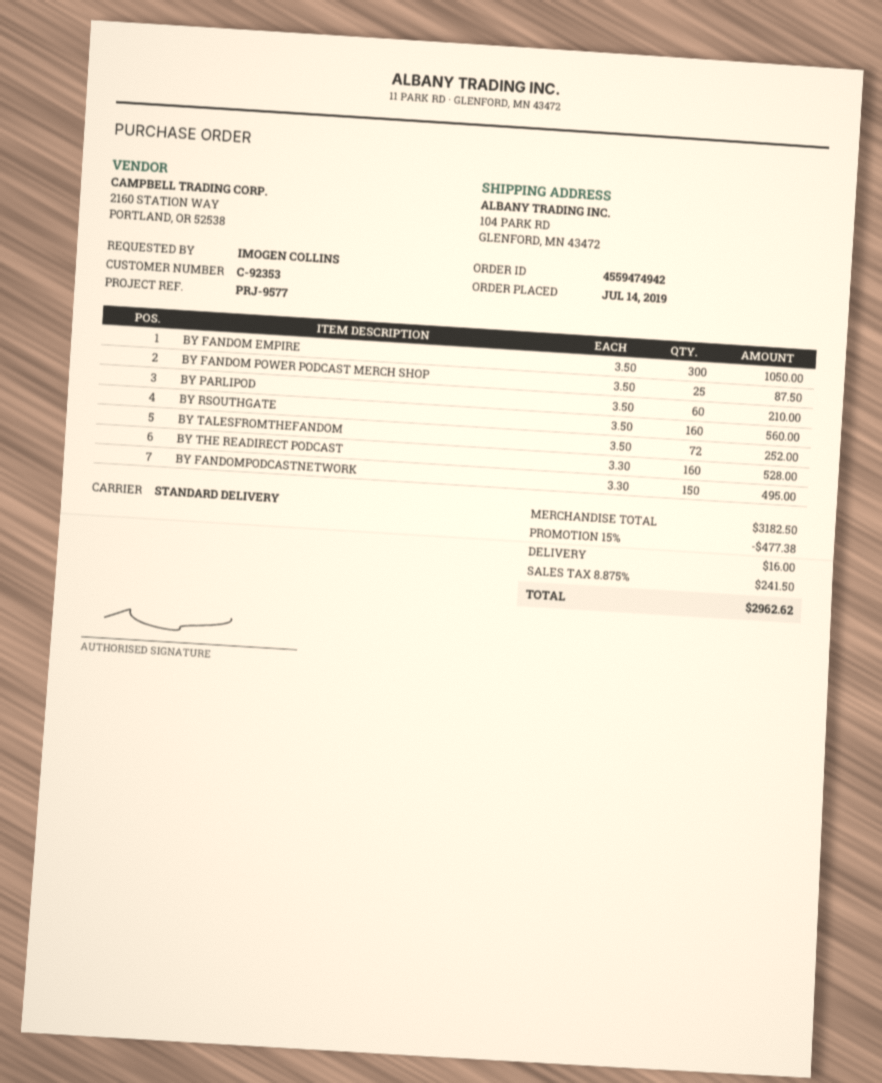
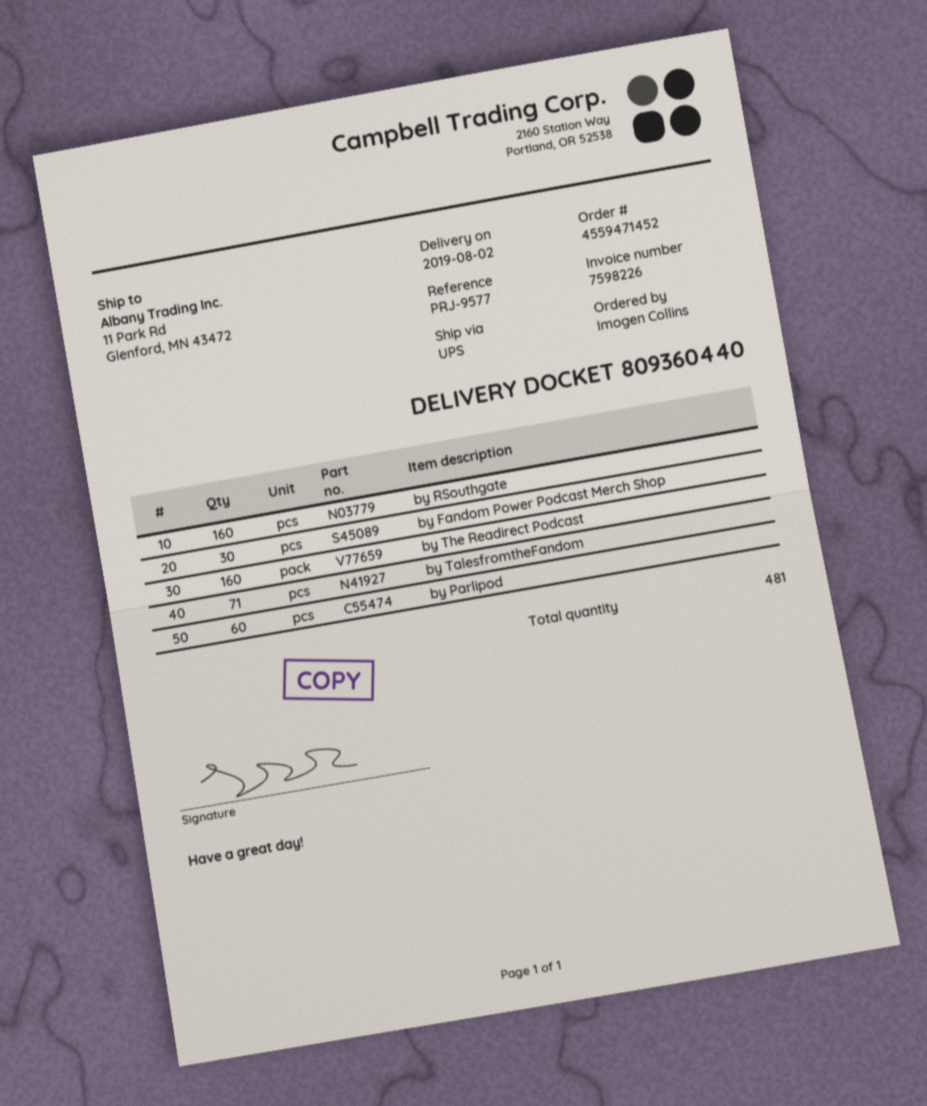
order number: 4559474942 -> 4559471452
shipping method: standard -> UPS
ship to: 104 PARK RD, GLENFORD, MN 43472 -> 11 Park Rd, Glenford, MN 43472
BY FANDOM EMPIRE: 300 -> none
BY FANDOM POWER PODCAST MERCH SHOP: 25 -> 30
BY TALESFROMTHEFANDOM: 72 -> 71
BY FANDOMPODCASTNETWORK: 150 -> none

